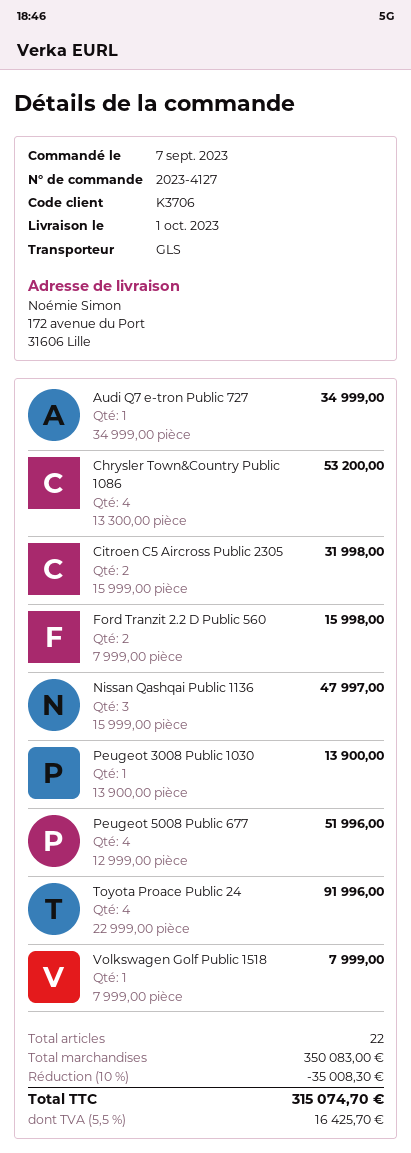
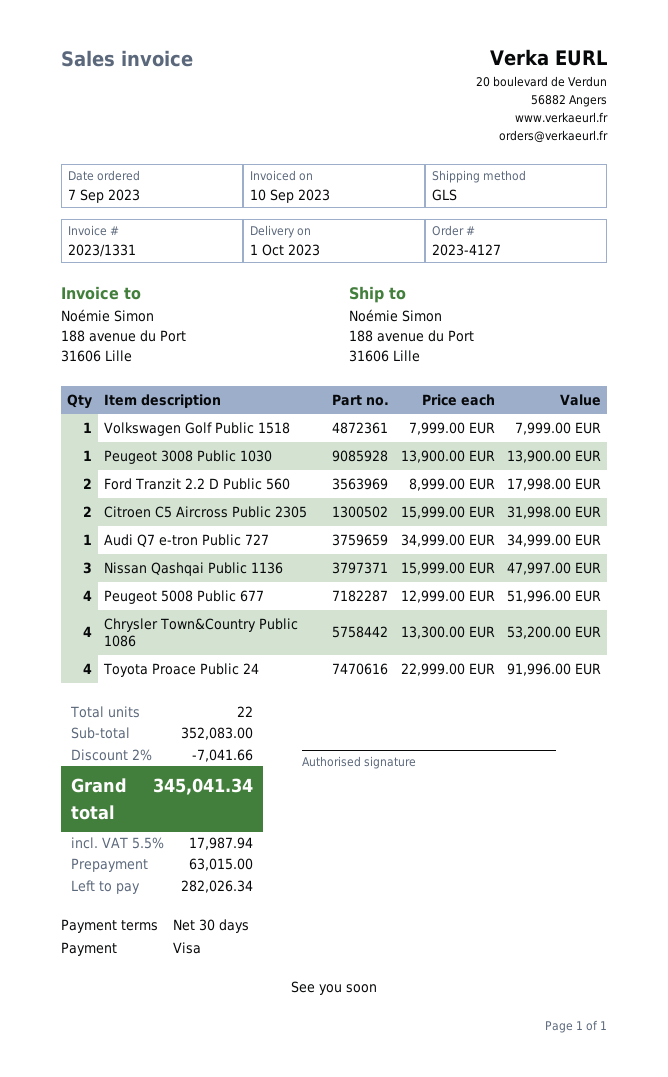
ship to: 172 avenue du Port, 31606 Lille -> 188 avenue du Port, 31606 Lille
Ford Tranzit 2.2 D Public 560: 2 x 7999.00 = 15998.00 -> 2 x 8999.00 = 17998.00
subtotal: 350083.00 -> 352083.00
discount: 10% = 35008.30 -> 2% = 7041.66
tax: 5.5% = 16425.70 -> 5.5% = 17987.94
total: 315074.70 -> 345041.34

